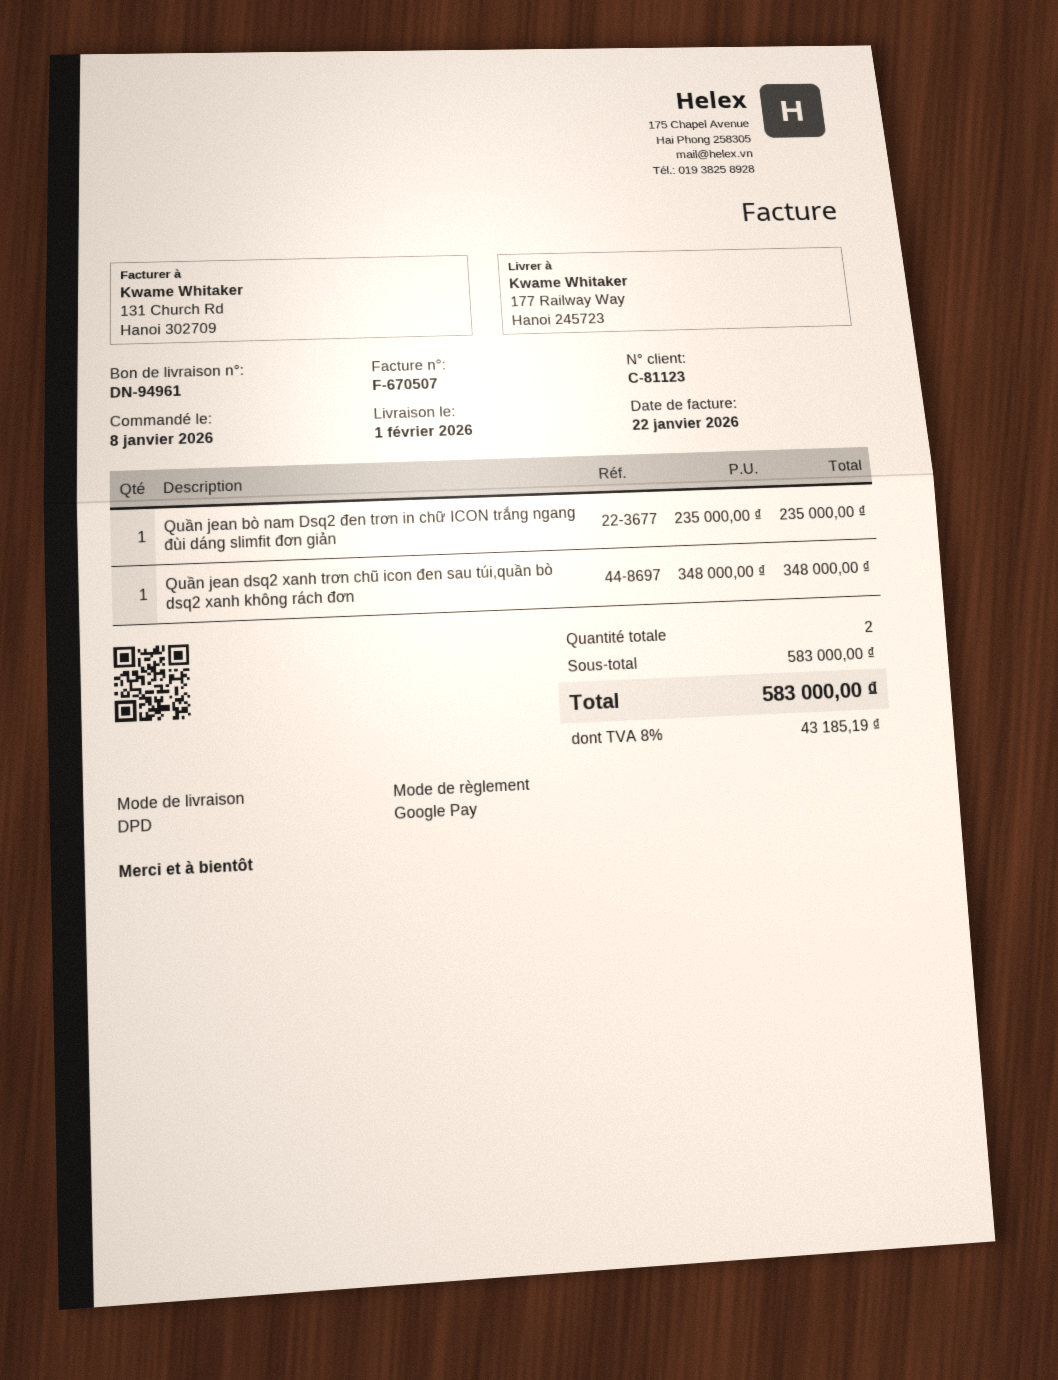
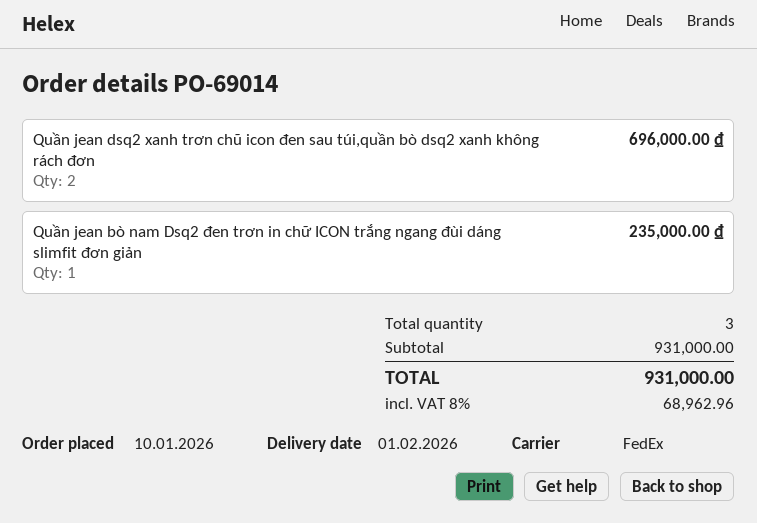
order date: 2026-01-08 -> 2026-01-10
shipping method: DPD -> FedEx
Quần jean dsq2 xanh trơn chũ icon đen sau túi,quần bò dsq2 xanh không rách đơn: 1 for 348000.00 -> 2 for 696000.00
total quantity: 2 -> 3
subtotal: 583000.00 -> 931000.00
tax: 8% = 43185.19 -> 8% = 68962.96
total: 583000.00 -> 931000.00

